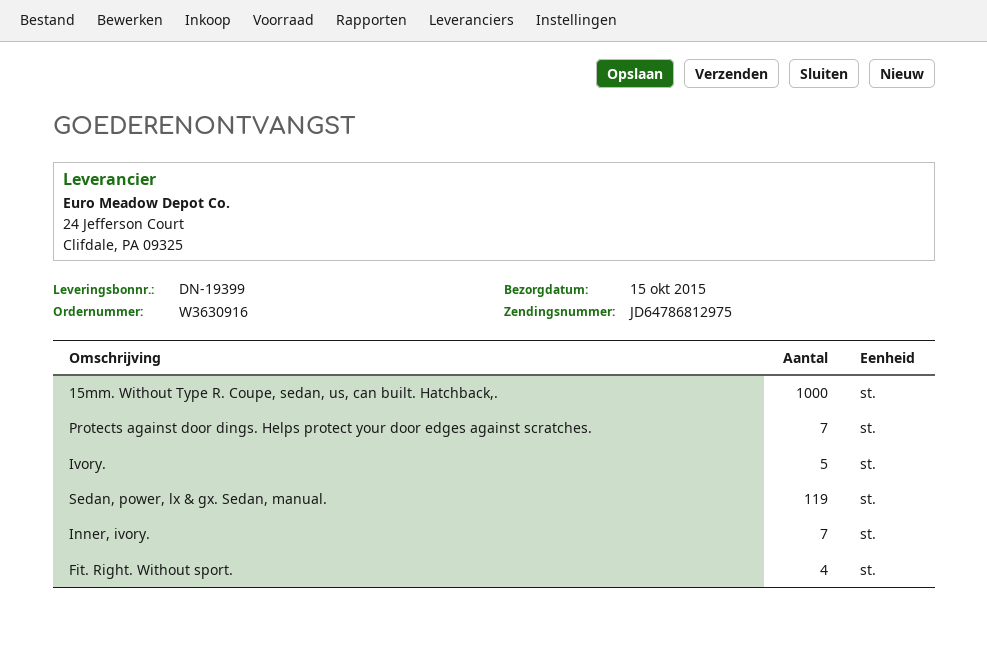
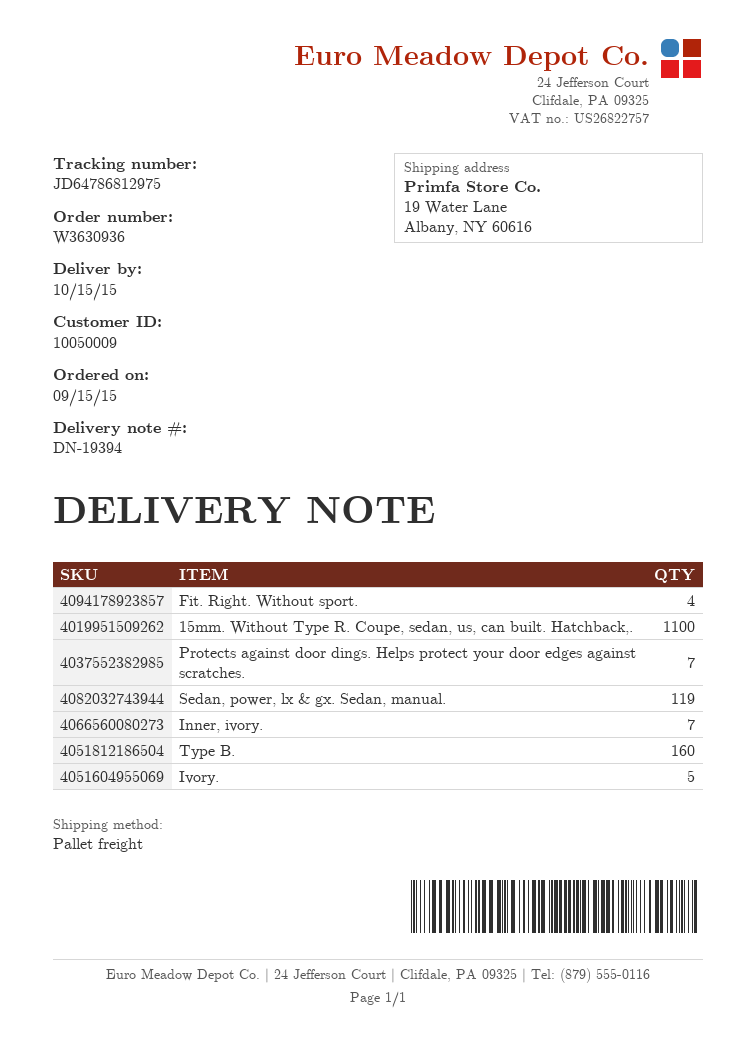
order number: W3630916 -> W3630936
delivery note number: DN-19399 -> DN-19394
15mm. Without Type R. Coupe, sedan, us, can built. Hatchback,.: 1000 -> 1100
Type B.: none -> 160

